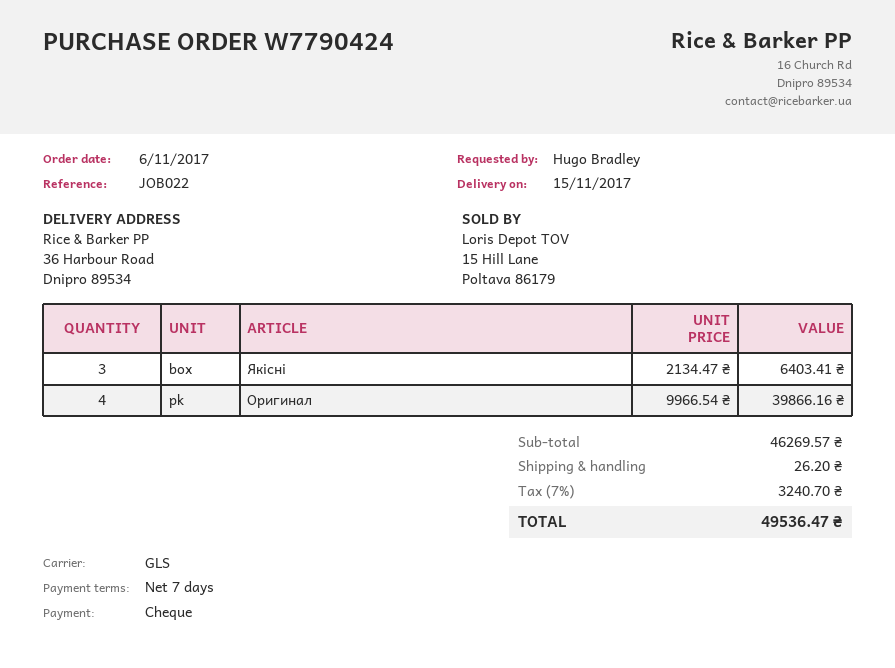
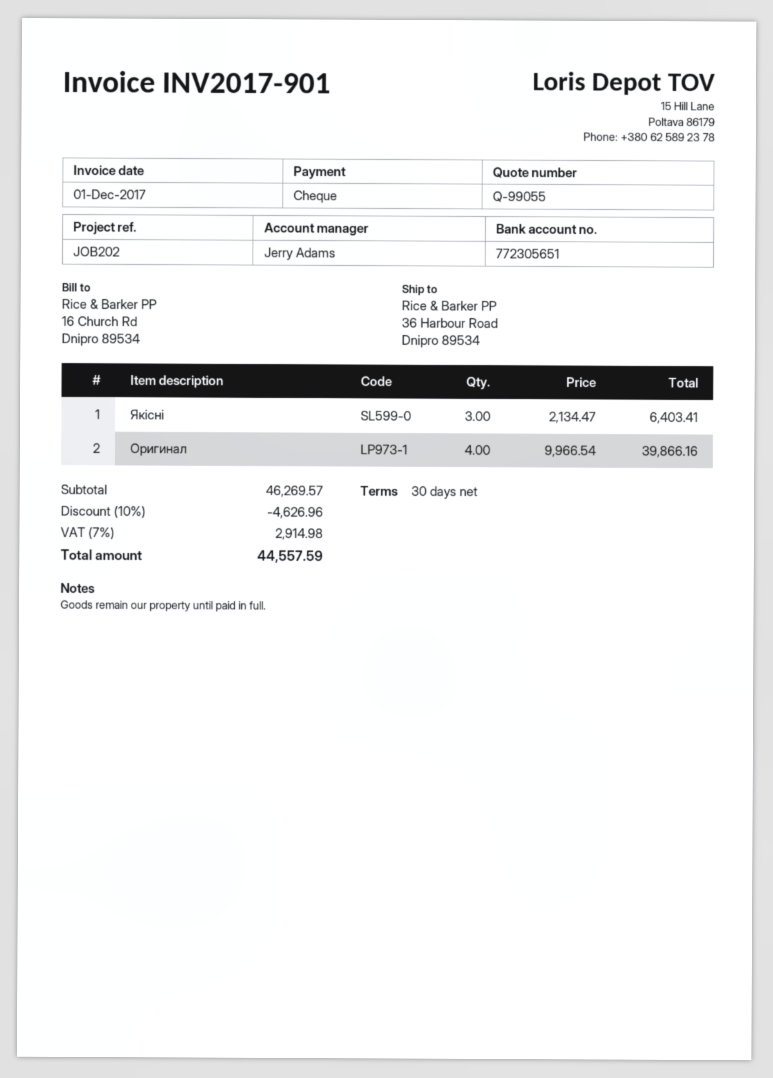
payment terms: 7 days -> 30 days
reference: JOB022 -> JOB202
discount: none -> 10% = 4626.96
shipping: 26.20 -> none
tax: 7% = 3240.70 -> 7% = 2914.98
total: 49536.47 -> 44557.59

